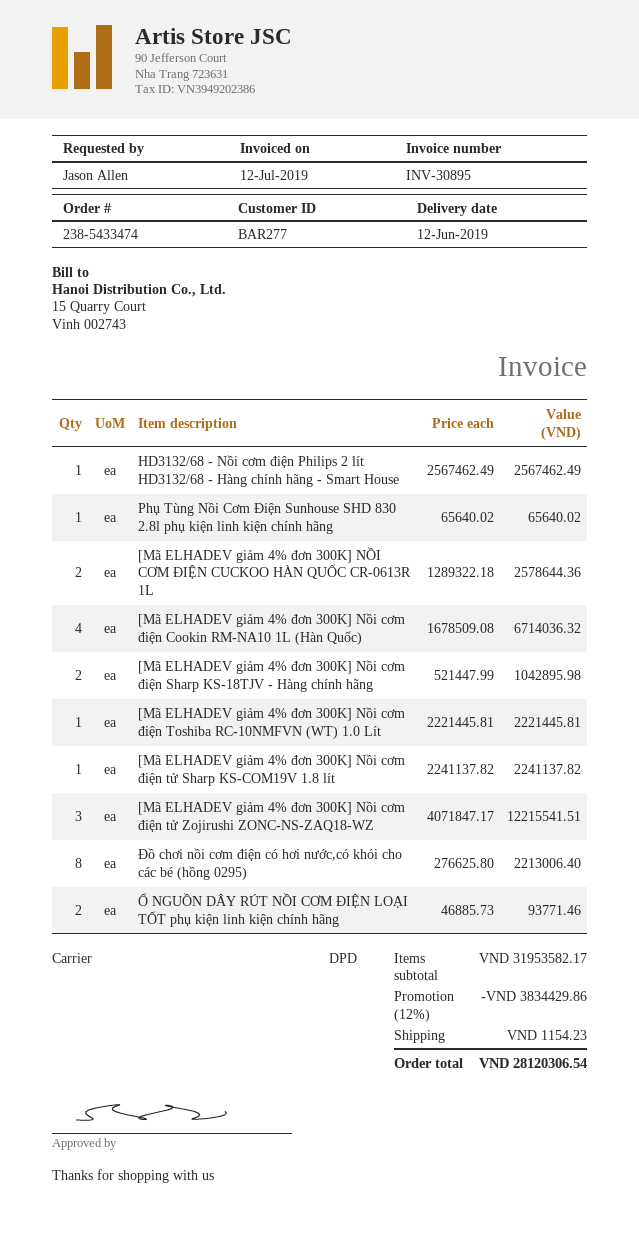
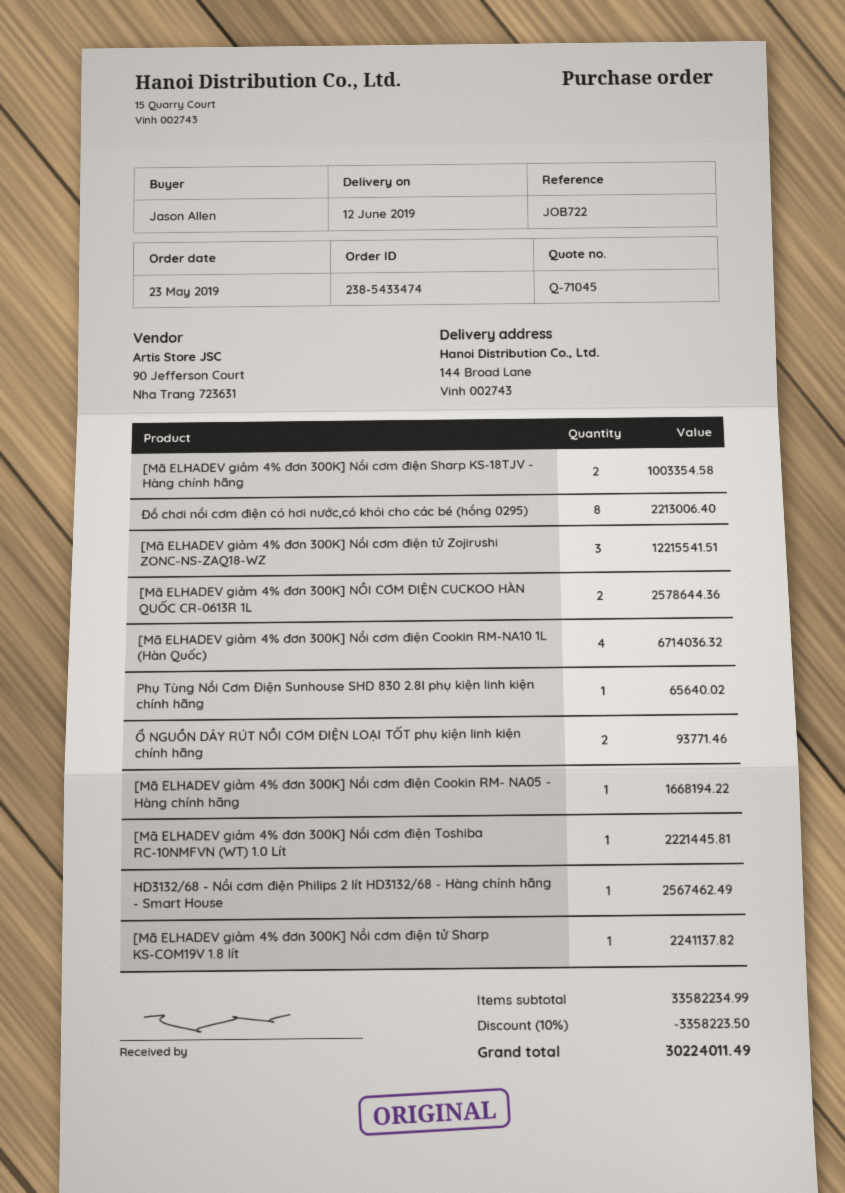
[Mã ELHADEV giảm 4% đơn 300K] Nồi cơm điện Sharp KS-18TJV - Hàng chính hãng: 2 for 1042895.98 -> 2 for 1003354.58
[Mã ELHADEV giảm 4% đơn 300K] Nồi cơm điện Cookin RM- NA05 - Hàng chính hãng: none -> 1 for 1668194.22
subtotal: 31953582.17 -> 33582234.99
discount: 12% = 3834429.86 -> 10% = 3358223.50
shipping: 1154.23 -> none
total: 28120306.54 -> 30224011.49

